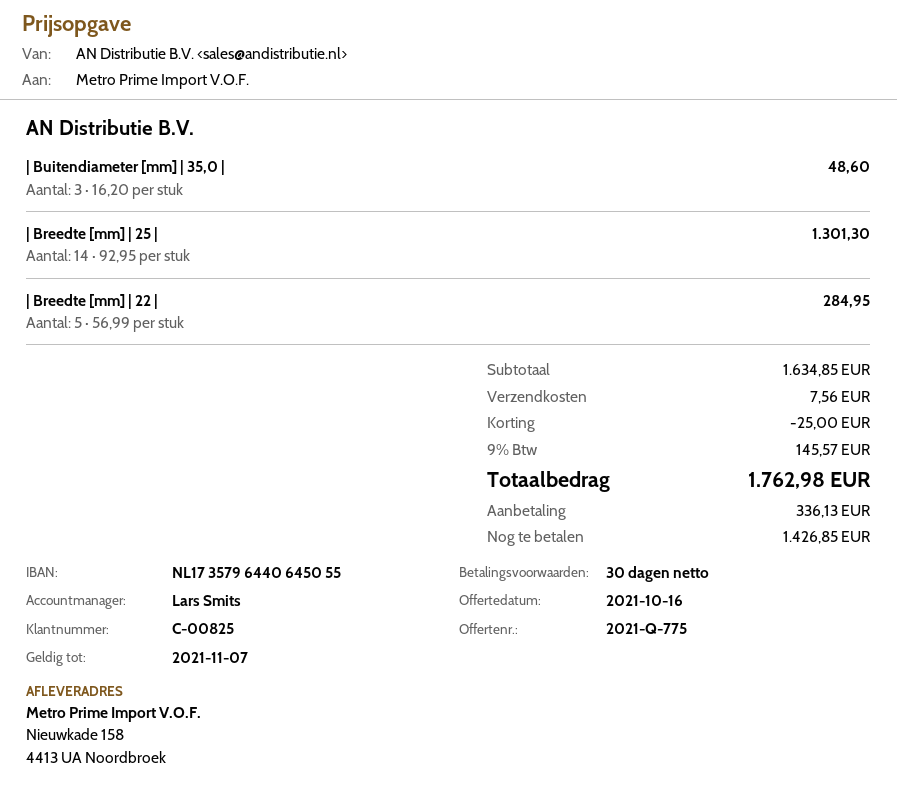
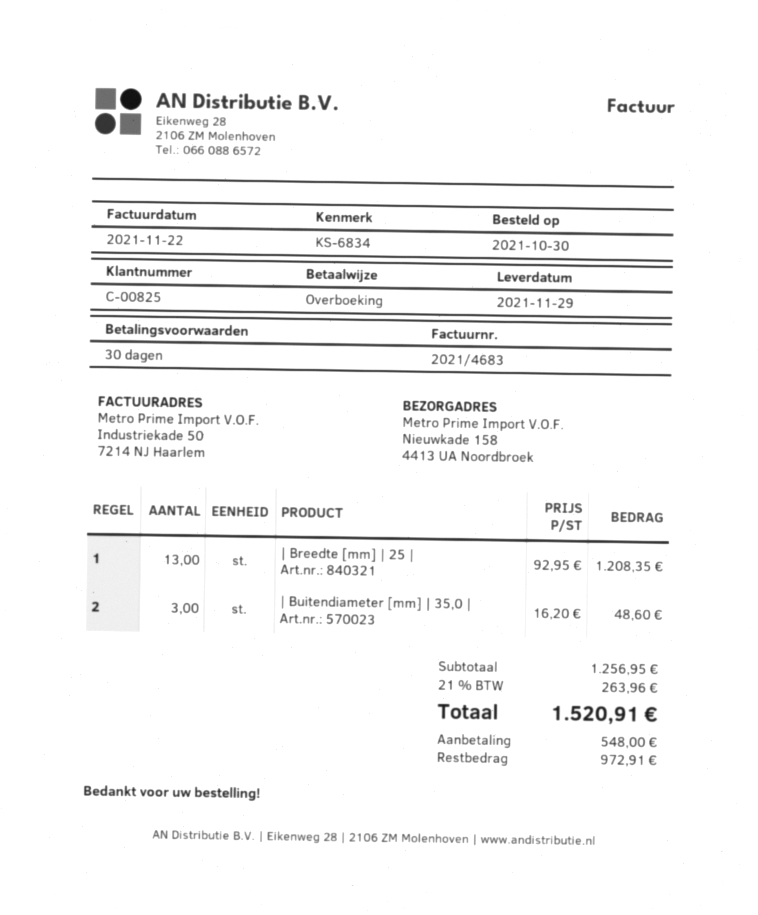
| Breedte [mm] | 25 |: 14 x 92.95 = 1301.30 -> 13 x 92.95 = 1208.35
| Breedte [mm] | 22 |: 5 x 56.99 = 284.95 -> none
subtotal: 1634.85 -> 1256.95
discount: 25.00 -> none
shipping: 7.56 -> none
tax: 9% = 145.57 -> 21% = 263.96
total: 1762.98 -> 1520.91
deposit: 336.13 -> 548.00
balance: 1426.85 -> 972.91

